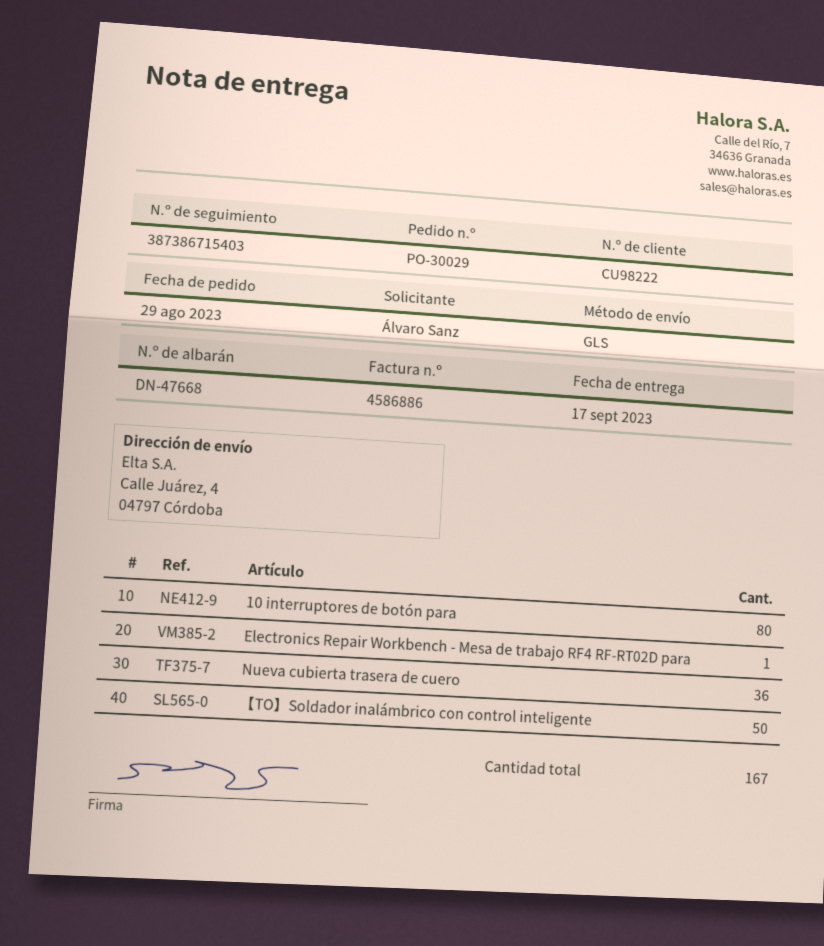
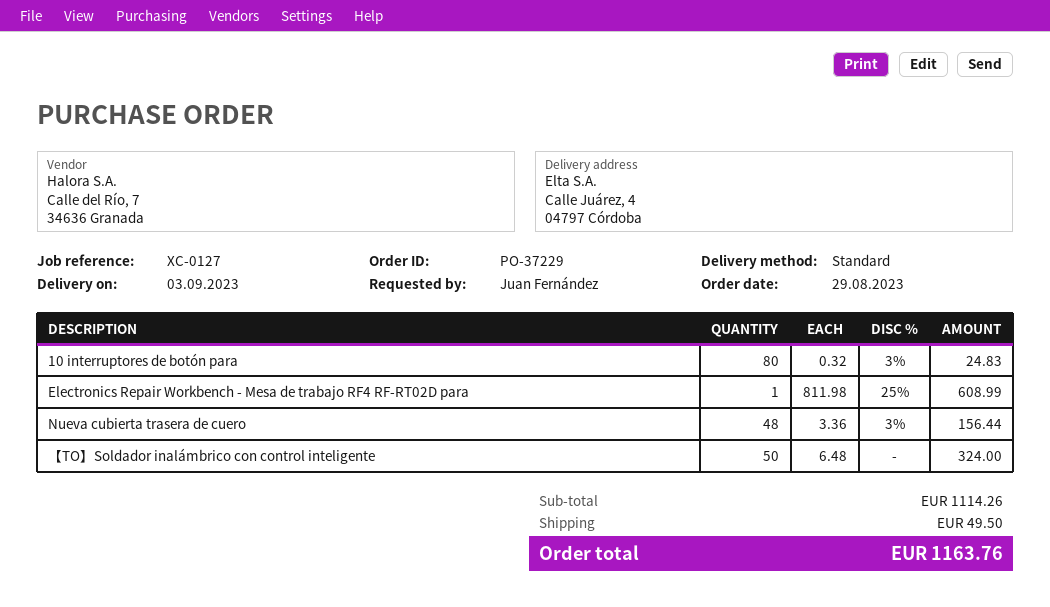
order number: PO-30029 -> PO-37229
delivery date: 2023-09-17 -> 2023-09-03
ordered by: Álvaro Sanz -> Juan Fernández
shipping method: GLS -> standard
Nueva cubierta trasera de cuero: 36 -> 48

